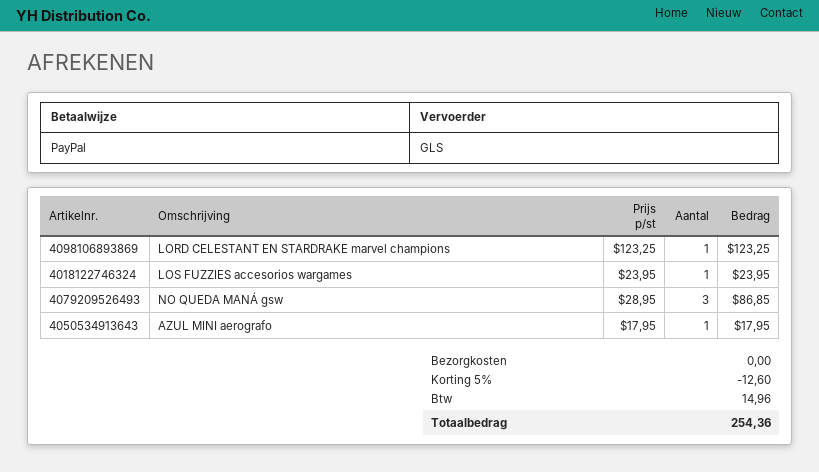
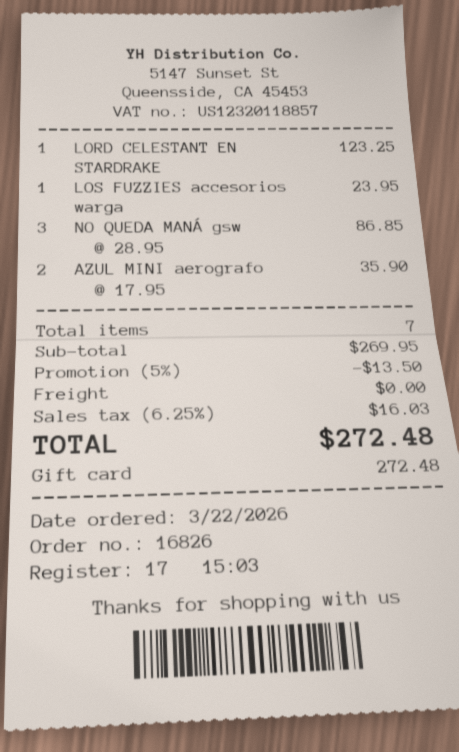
payment method: PayPal -> gift card
AZUL MINI aerografo: 1 x 17.95 = 17.95 -> 2 x 17.95 = 35.90
discount: 5% = 12.60 -> 5% = 13.50
tax: 14.96 -> 16.03
total: 254.36 -> 272.48

